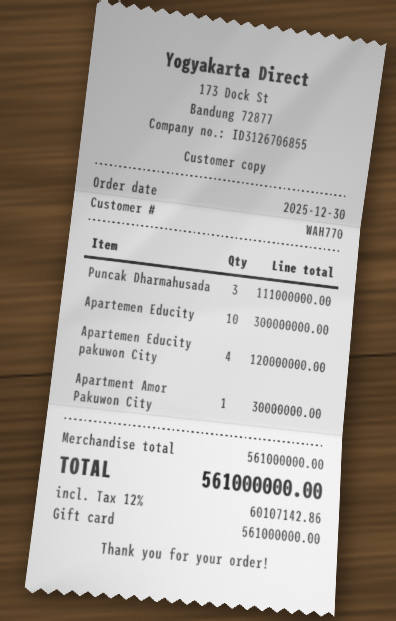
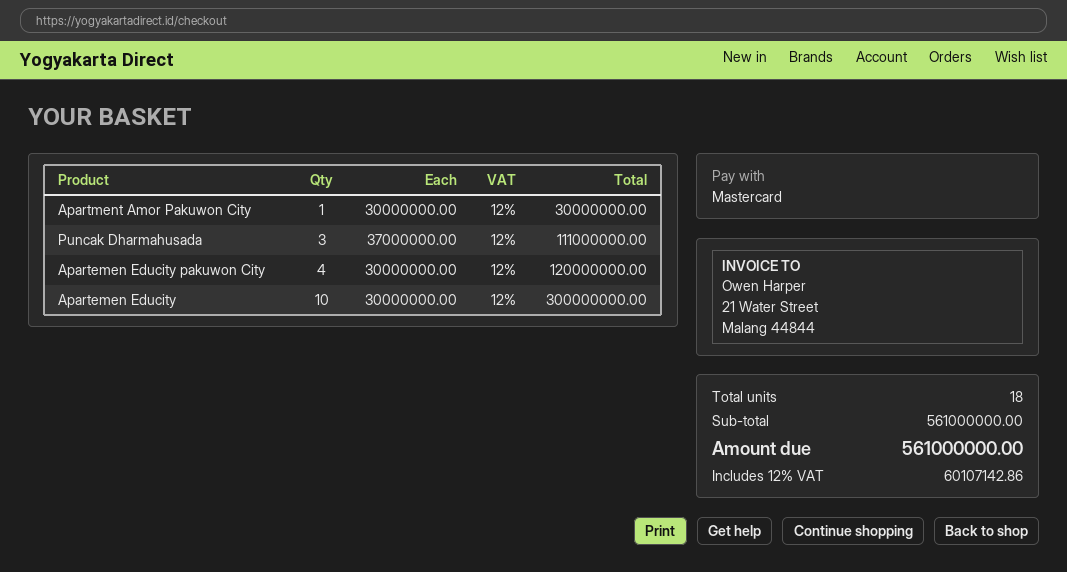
payment method: gift card -> Mastercard

